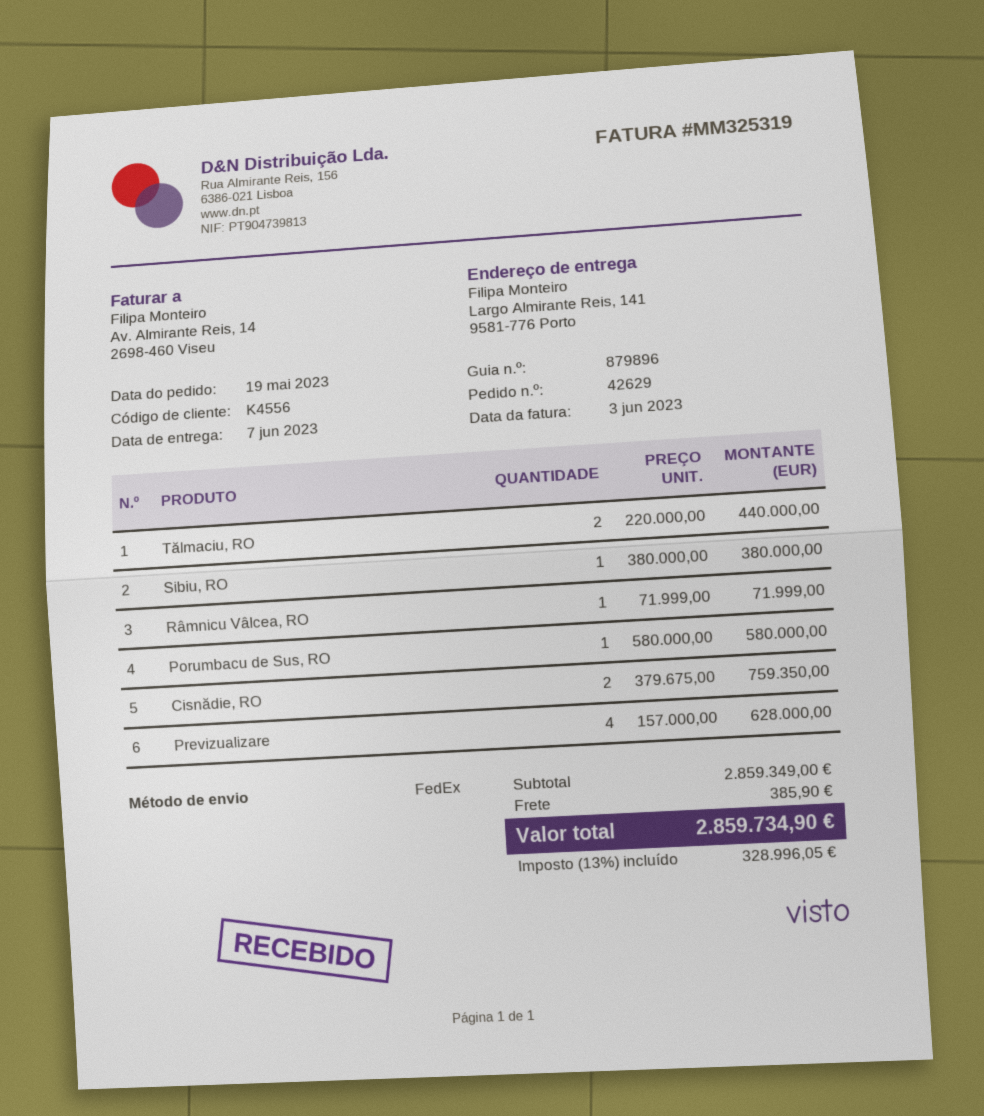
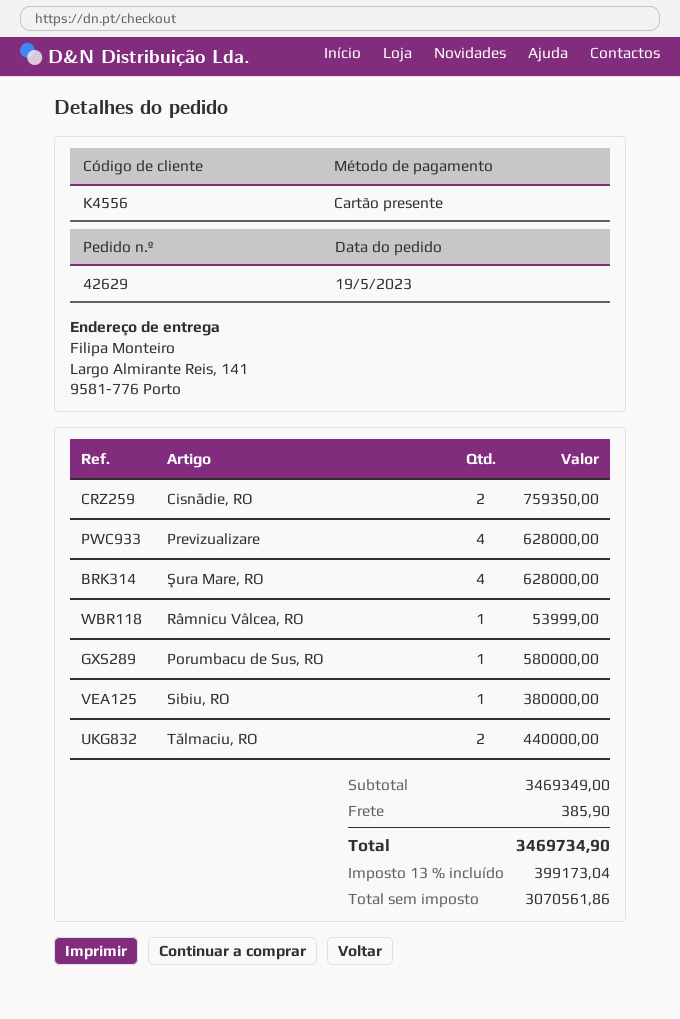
Râmnicu Vâlcea, RO: 1 for 71999.00 -> 1 for 53999.00
Şura Mare, RO: none -> 4 for 628000.00
subtotal: 2859349.00 -> 3469349.00
tax: 13% = 328996.05 -> 13% = 399173.04
total: 2859734.90 -> 3469734.90

